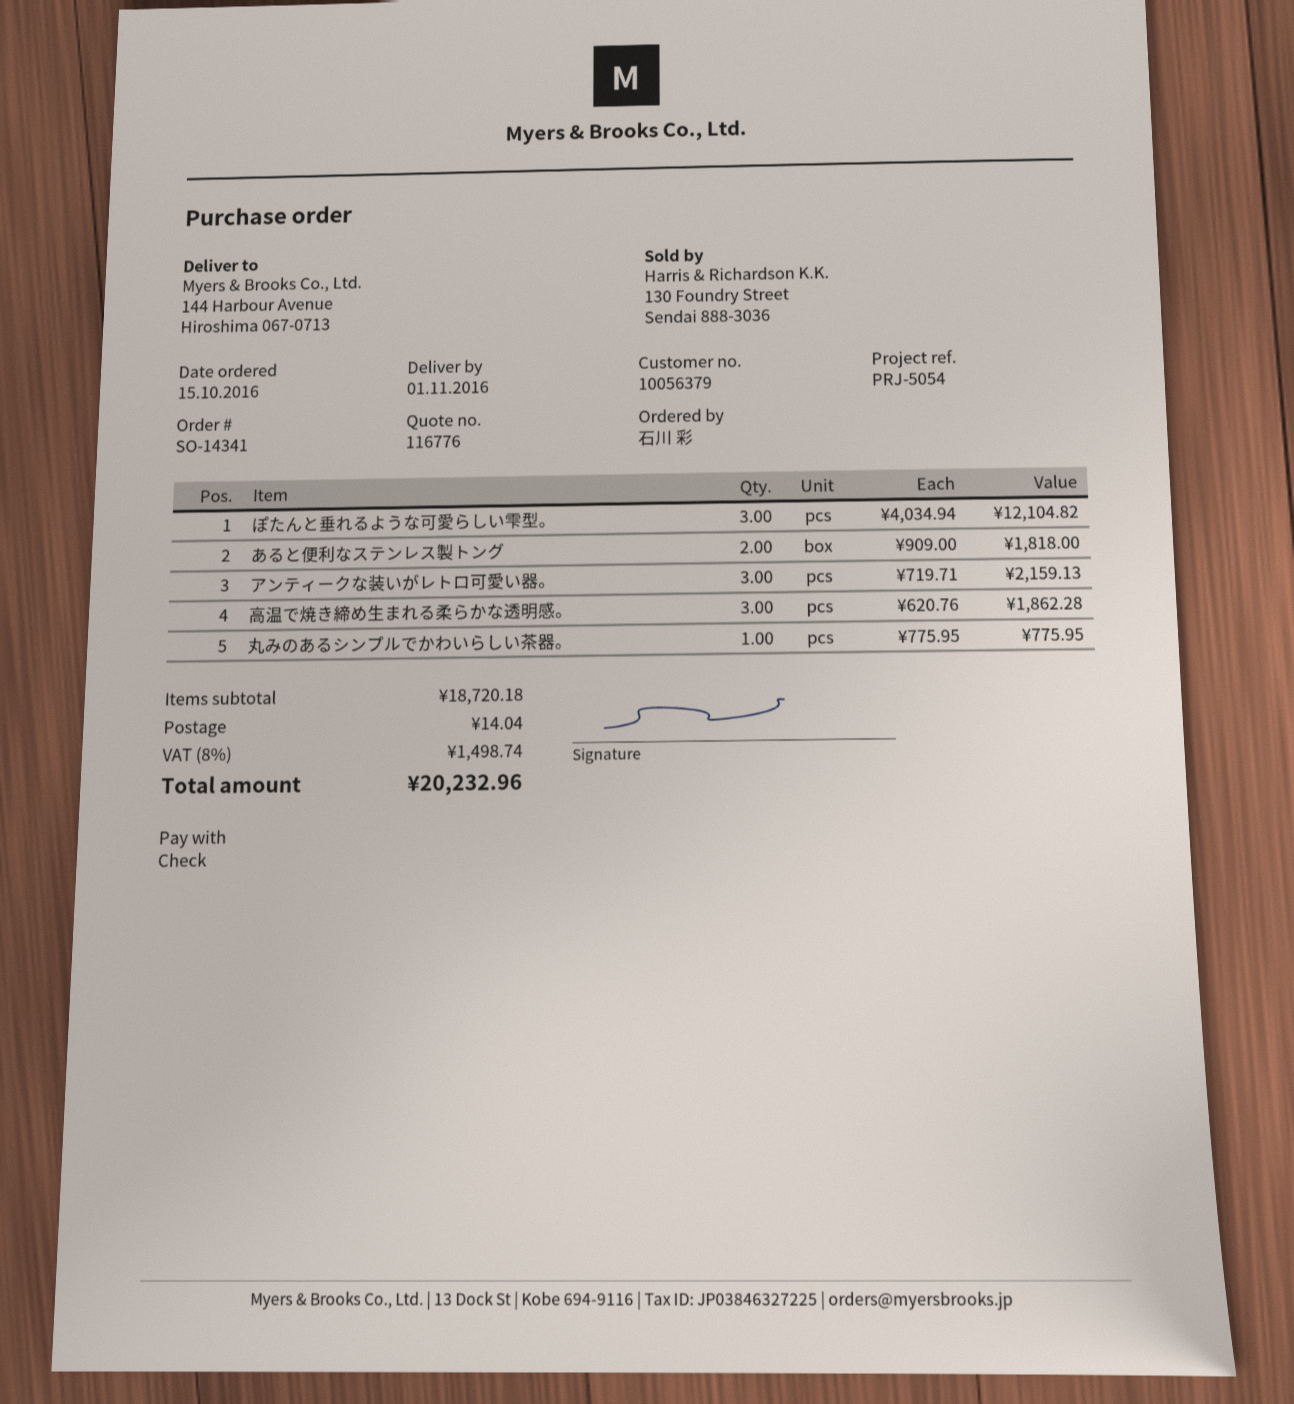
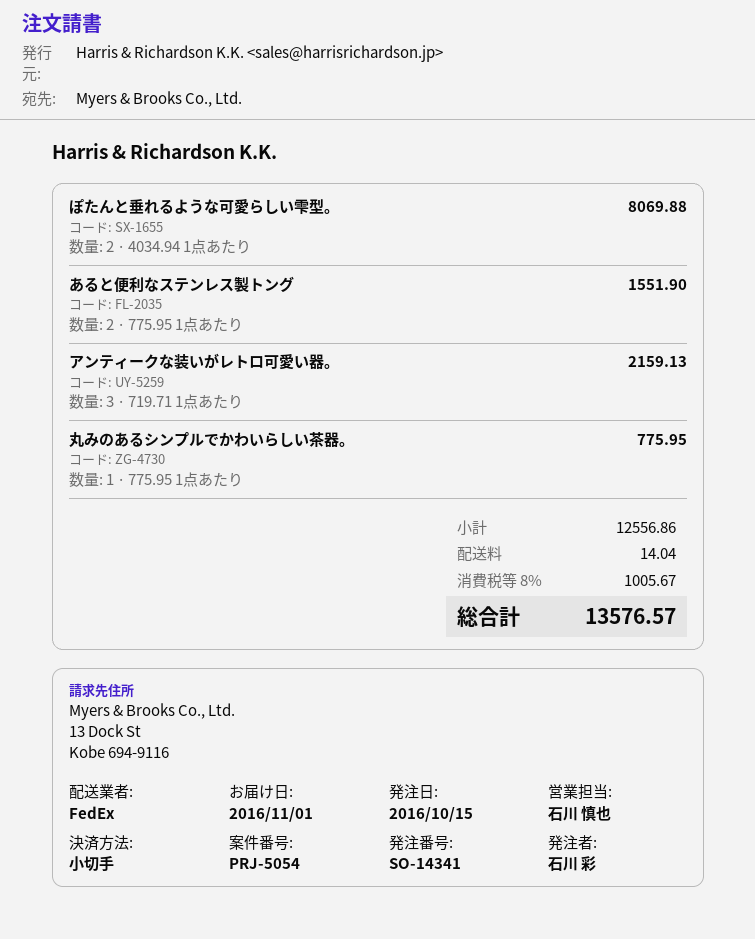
ぽたんと垂れるような可愛らしい雫型。: 3 x 4034.94 = 12104.82 -> 2 x 4034.94 = 8069.88
あると便利なステンレス製トング: 2 x 909.00 = 1818.00 -> 2 x 775.95 = 1551.90
高温で焼き締め生まれる柔らかな透明感。: 3 x 620.76 = 1862.28 -> none
subtotal: 18720.18 -> 12556.86
tax: 8% = 1498.74 -> 8% = 1005.67
total: 20232.96 -> 13576.57

